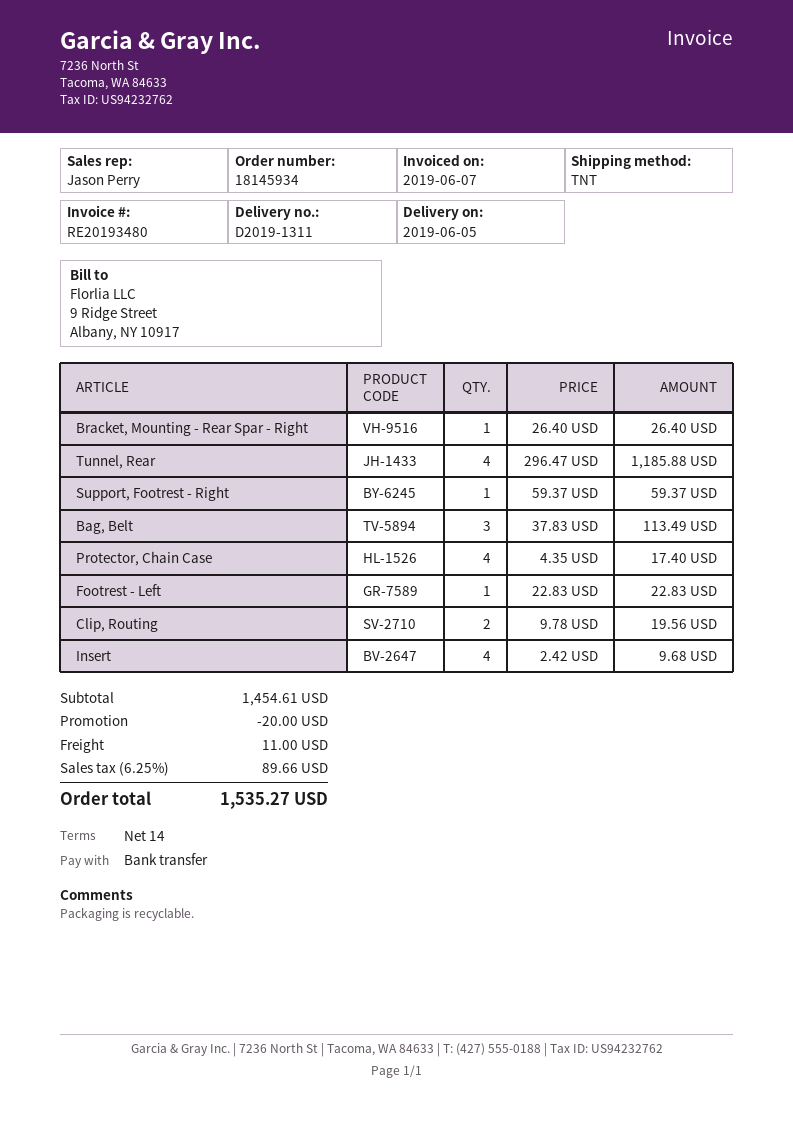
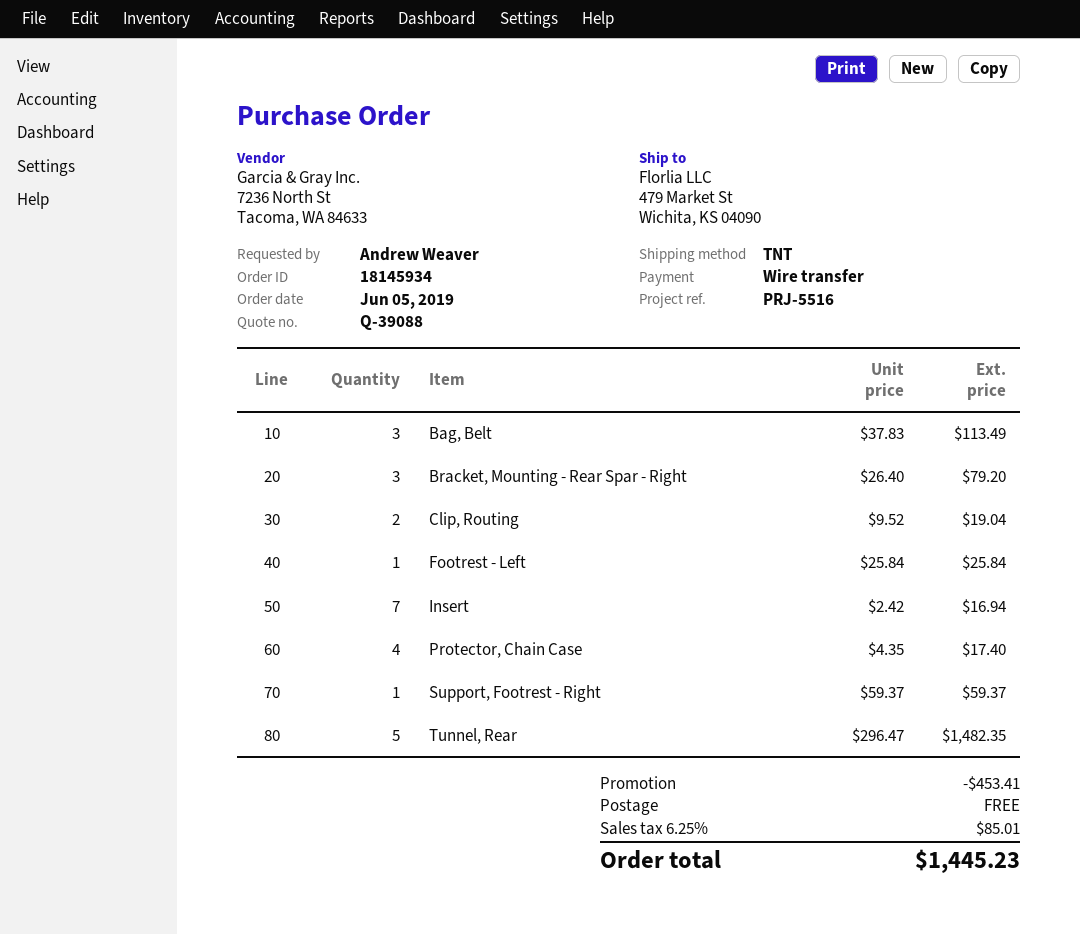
Bracket, Mounting - Rear Spar - Right: 1 x 26.40 = 26.40 -> 3 x 26.40 = 79.20
Tunnel, Rear: 4 x 296.47 = 1185.88 -> 5 x 296.47 = 1482.35
Footrest - Left: 1 x 22.83 = 22.83 -> 1 x 25.84 = 25.84
Clip, Routing: 2 x 9.78 = 19.56 -> 2 x 9.52 = 19.04
Insert: 4 x 2.42 = 9.68 -> 7 x 2.42 = 16.94
discount: 20.00 -> 453.41
shipping: 11.00 -> 0.00
tax: 6.25% = 89.66 -> 6.25% = 85.01
total: 1535.27 -> 1445.23

